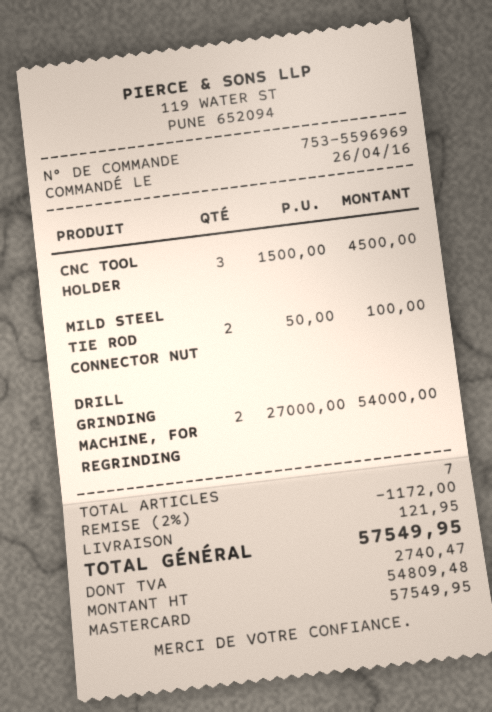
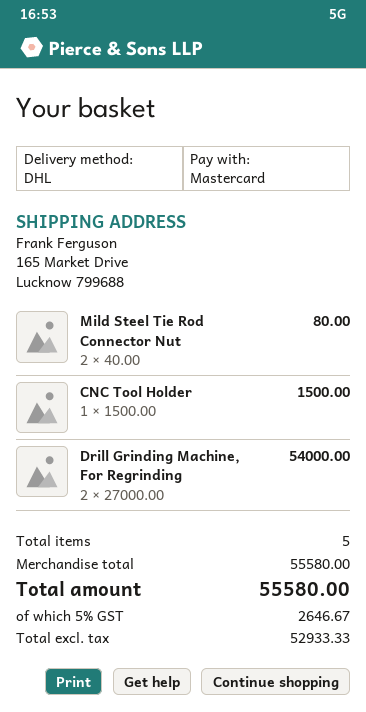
CNC TOOL HOLDER: 3 x 1500.00 = 4500.00 -> 1 x 1500.00 = 1500.00
MILD STEEL TIE ROD CONNECTOR NUT: 2 x 50.00 = 100.00 -> 2 x 40.00 = 80.00
total quantity: 7 -> 5
discount: 2% = 1172.00 -> none
shipping: 121.95 -> none
net: 54809.48 -> 52933.33
tax: 2740.47 -> 2646.67
total: 57549.95 -> 55580.00

